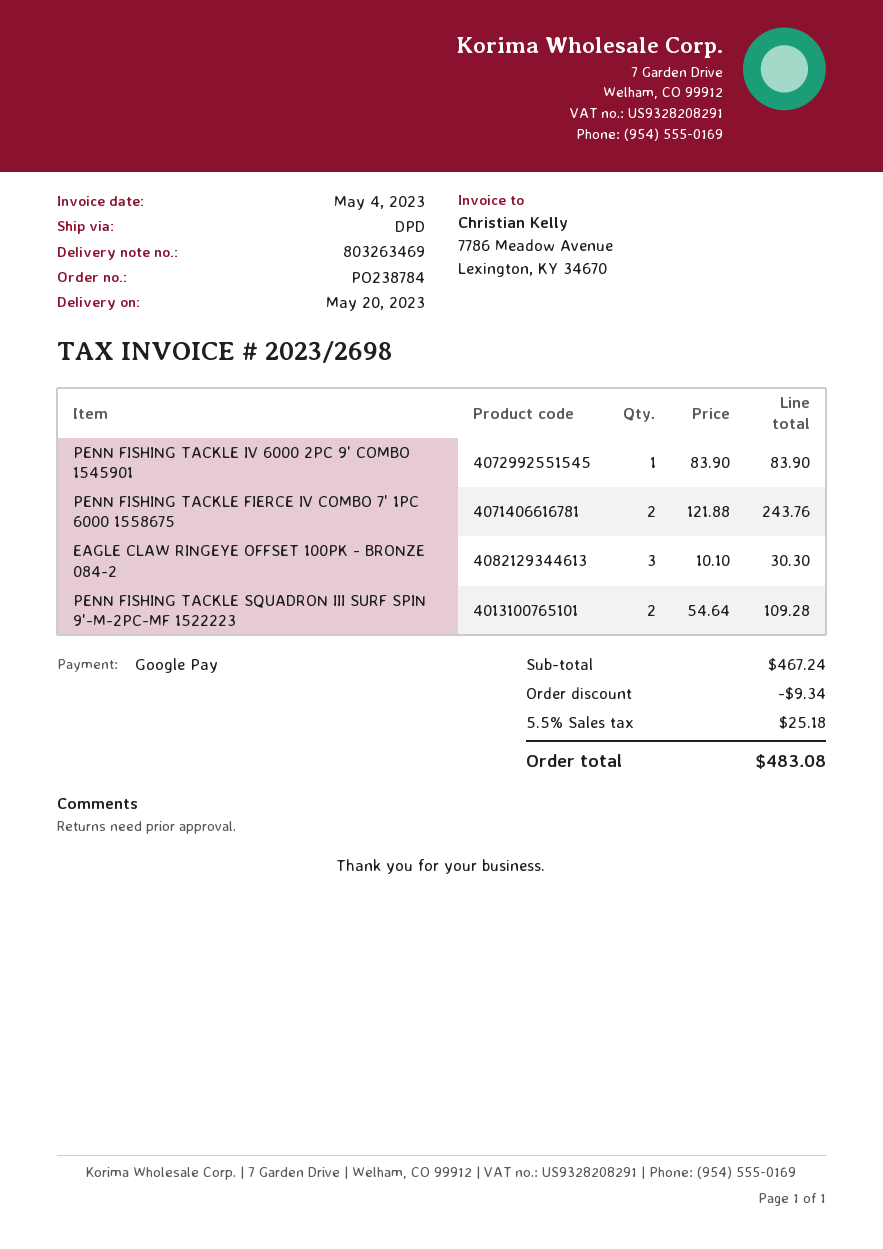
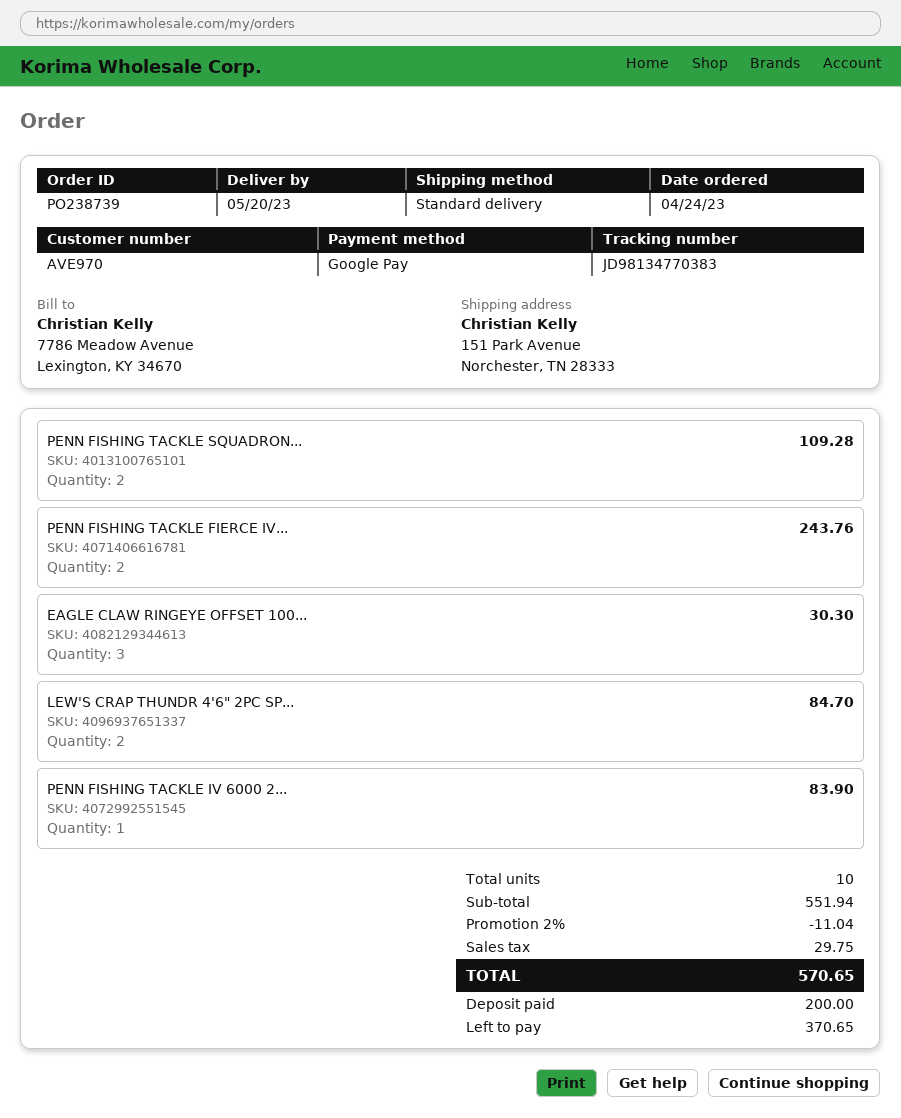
order number: PO238784 -> PO238739
shipping method: DPD -> standard
LEW'S CRAP THUNDR 4'6" 2PC SP...: none -> 2 for 84.70
subtotal: 467.24 -> 551.94
discount: 9.34 -> 11.04
tax: 25.18 -> 29.75
total: 483.08 -> 570.65

